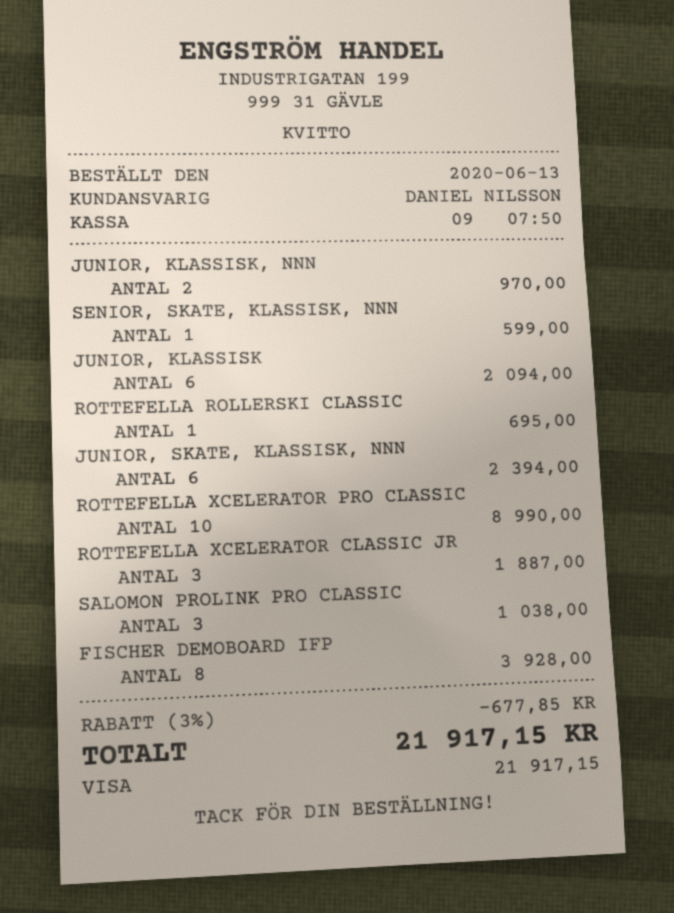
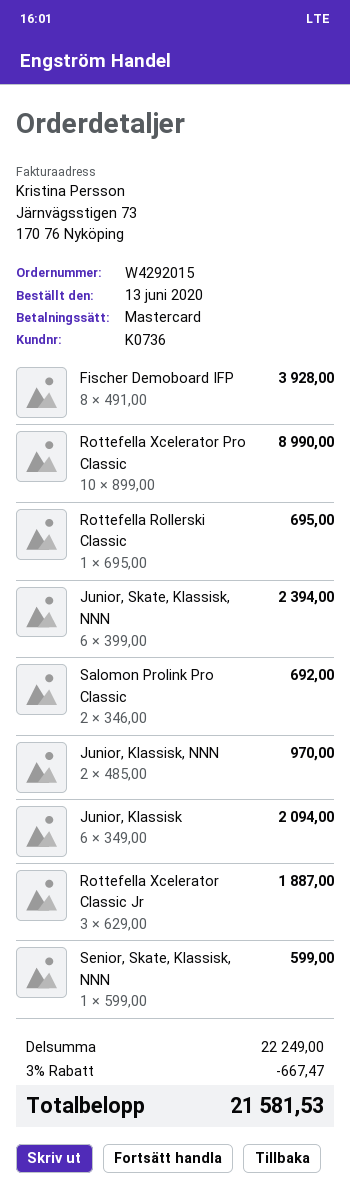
payment method: Visa -> Mastercard
SALOMON PROLINK PRO CLASSIC: 3 for 1038.00 -> 2 for 692.00
discount: 3% = 677.85 -> 3% = 667.47
total: 21917.15 -> 21581.53

